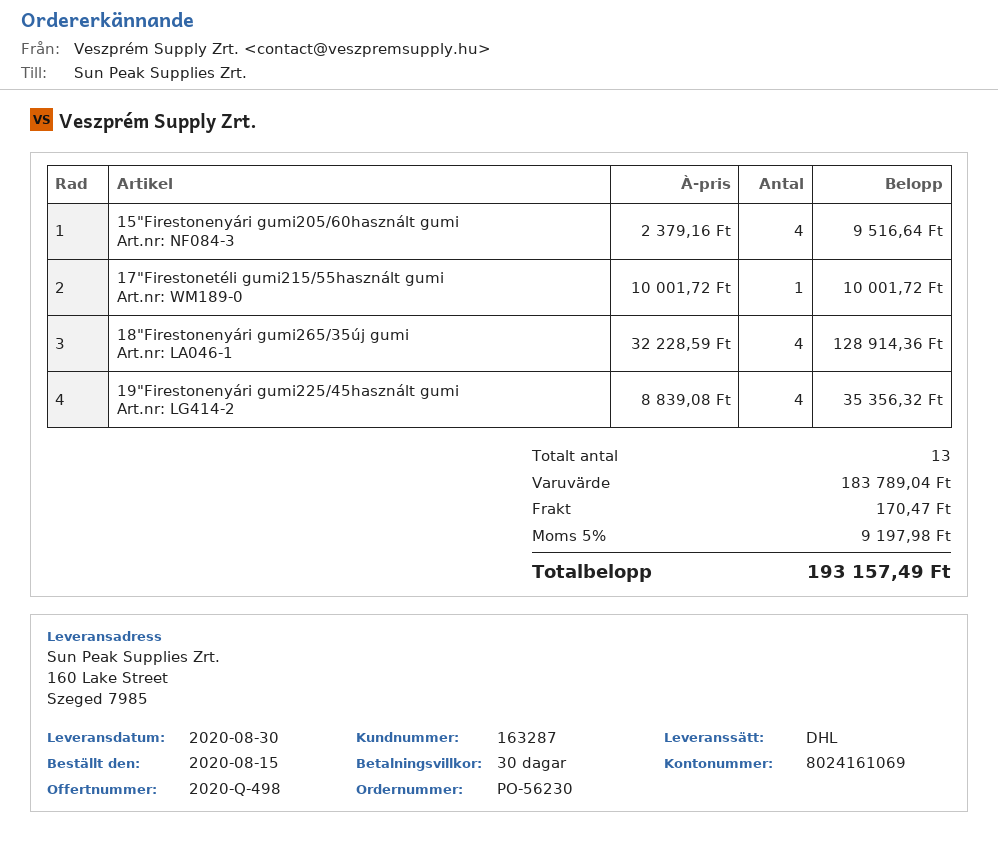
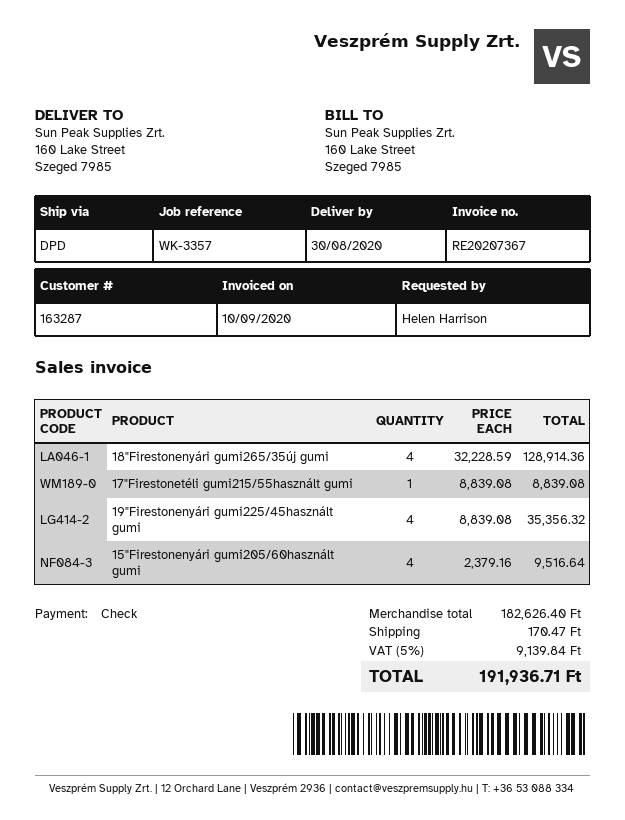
shipping method: DHL -> DPD
17"Firestonetéli gumi215/55használt gumi: 1 x 10001.72 = 10001.72 -> 1 x 8839.08 = 8839.08
subtotal: 183789.04 -> 182626.40
tax: 5% = 9197.98 -> 5% = 9139.84
total: 193157.49 -> 191936.71

